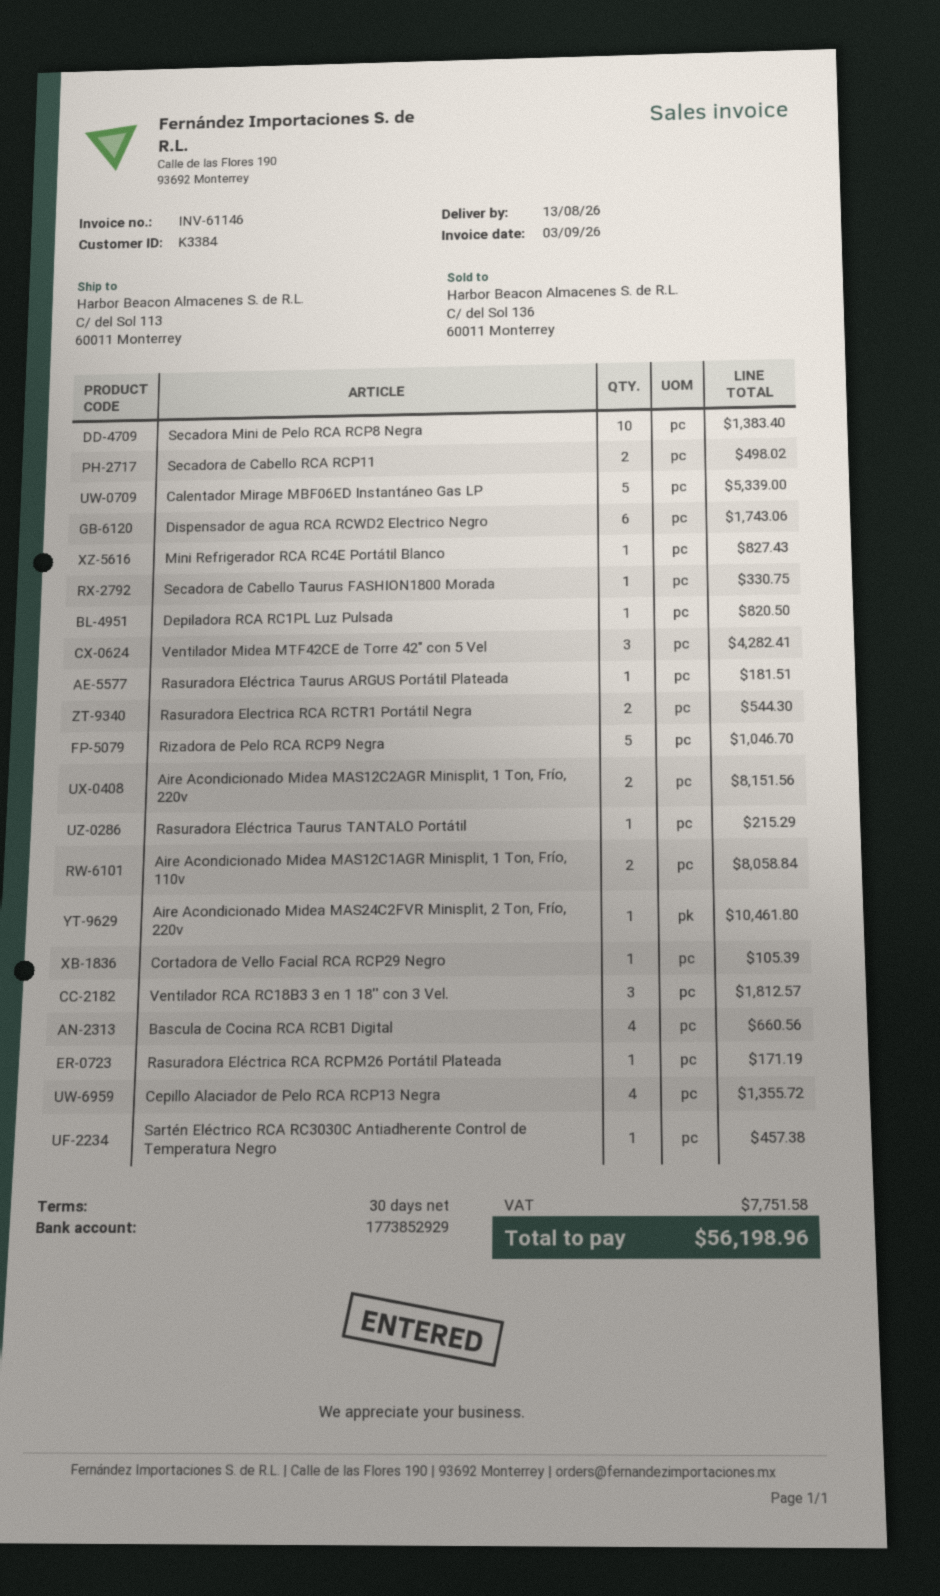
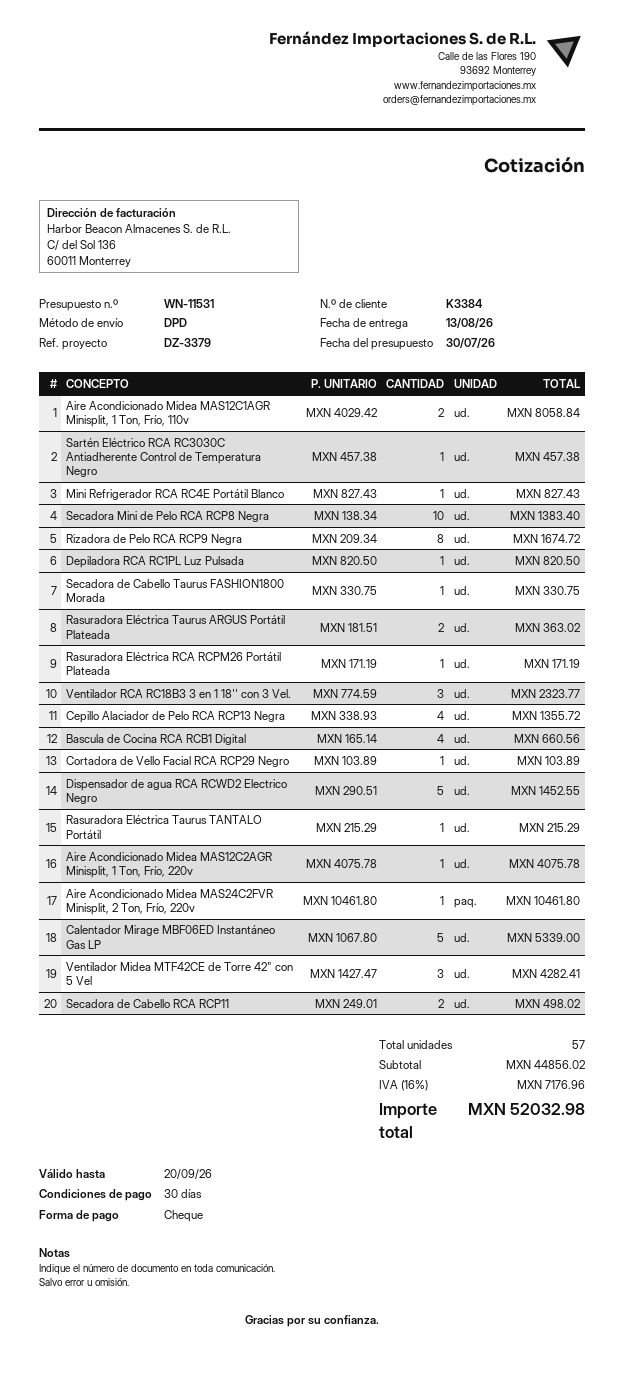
Dispensador de agua RCA RCWD2 Electrico Negro: 6 for 1743.06 -> 5 for 1452.55
Rasuradora Eléctrica Taurus ARGUS Portátil Plateada: 1 for 181.51 -> 2 for 363.02
Rasuradora Electrica RCA RCTR1 Portátil Negra: 2 for 544.30 -> none
Rizadora de Pelo RCA RCP9 Negra: 5 for 1046.70 -> 8 for 1674.72
Aire Acondicionado Midea MAS12C2AGR Minisplit, 1 Ton, Frío, 220v: 2 for 8151.56 -> 1 for 4075.78
Cortadora de Vello Facial RCA RCP29 Negro: 1 for 105.39 -> 1 for 103.89
Ventilador RCA RC18B3 3 en 1 18'' con 3 Vel.: 3 for 1812.57 -> 3 for 2323.77
tax: 7751.58 -> 7176.96
total: 56198.96 -> 52032.98

